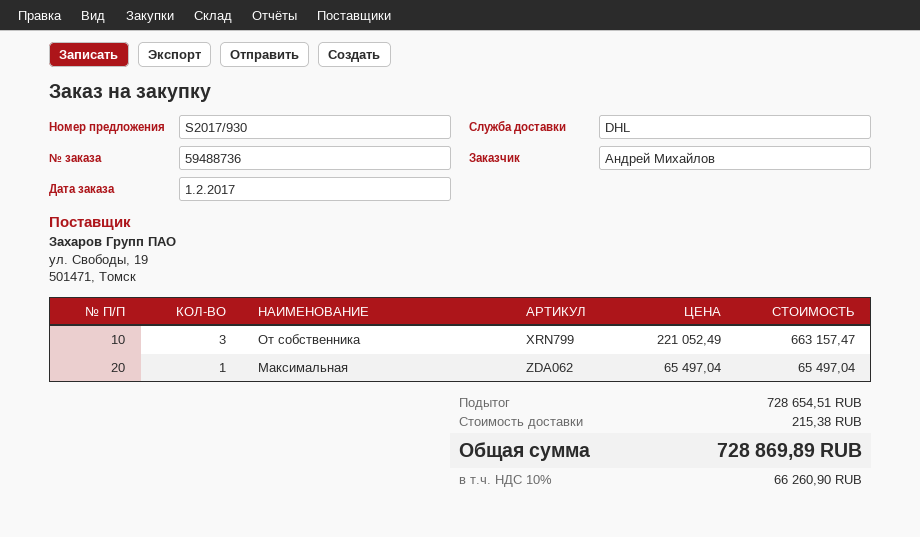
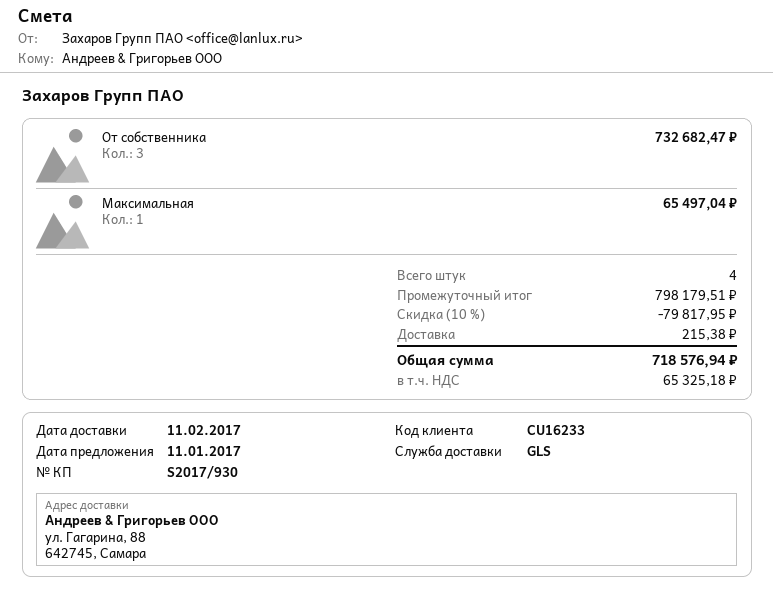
shipping method: DHL -> GLS
От собственника: 3 for 663157.47 -> 3 for 732682.47
subtotal: 728654.51 -> 798179.51
discount: none -> 10% = 79817.95
tax: 66260.90 -> 65325.18
total: 728869.89 -> 718576.94

